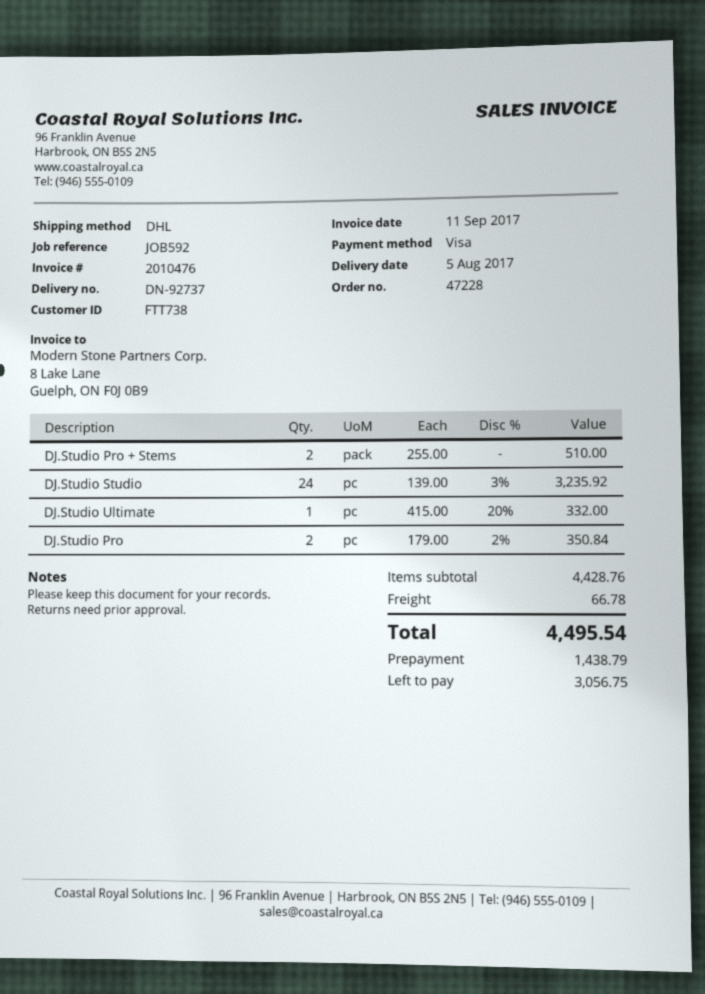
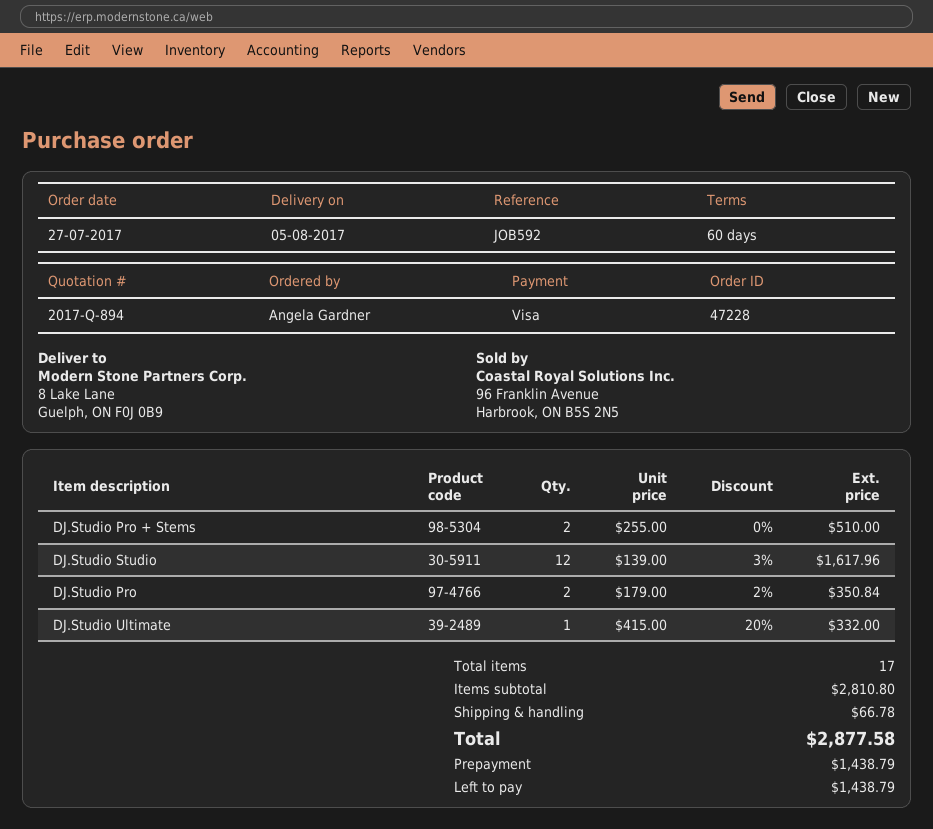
DJ.Studio Studio: 24 x 139.00 - 3% = 3235.92 -> 12 x 139.00 - 3% = 1617.96
subtotal: 4428.76 -> 2810.80
total: 4495.54 -> 2877.58
balance: 3056.75 -> 1438.79

